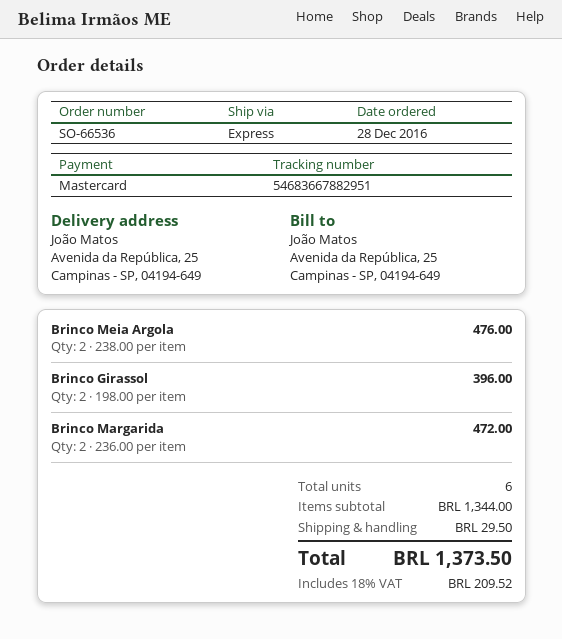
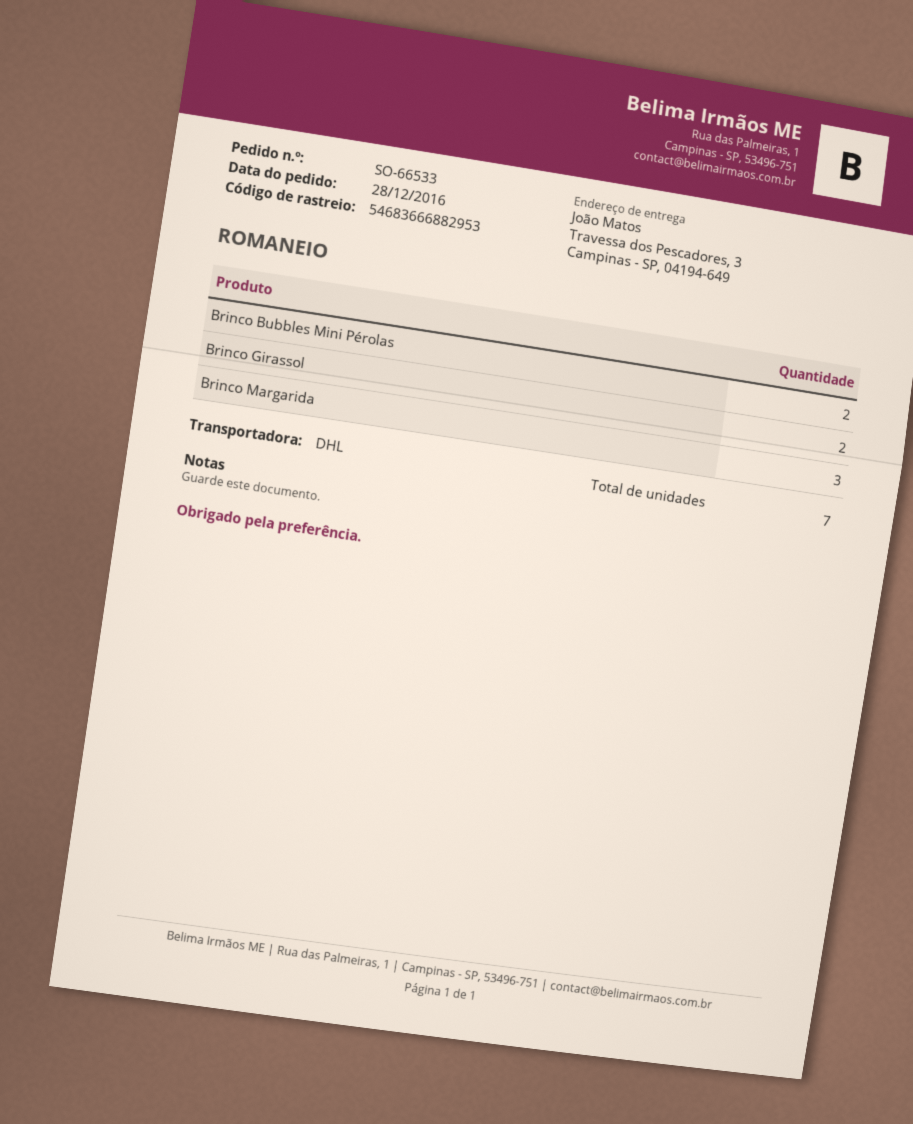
order number: SO-66536 -> SO-66533
shipping method: express -> DHL
tracking number: 54683667882951 -> 54683666882953
ship to: Avenida da República, 25, Campinas - SP, 04194-649 -> Travessa dos Pescadores, 3, Campinas - SP, 04194-649
Brinco Meia Argola: 2 -> none
Brinco Margarida: 2 -> 3
Brinco Bubbles Mini Pérolas: none -> 2
total quantity: 6 -> 7

